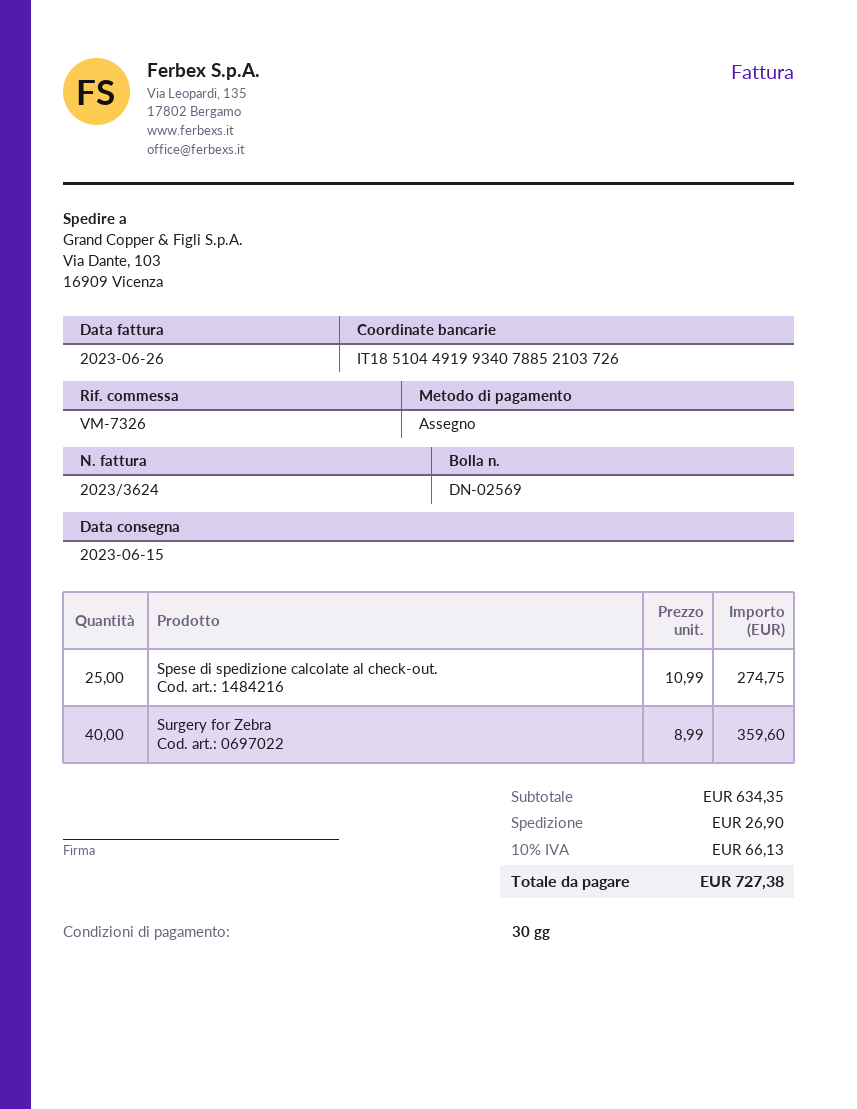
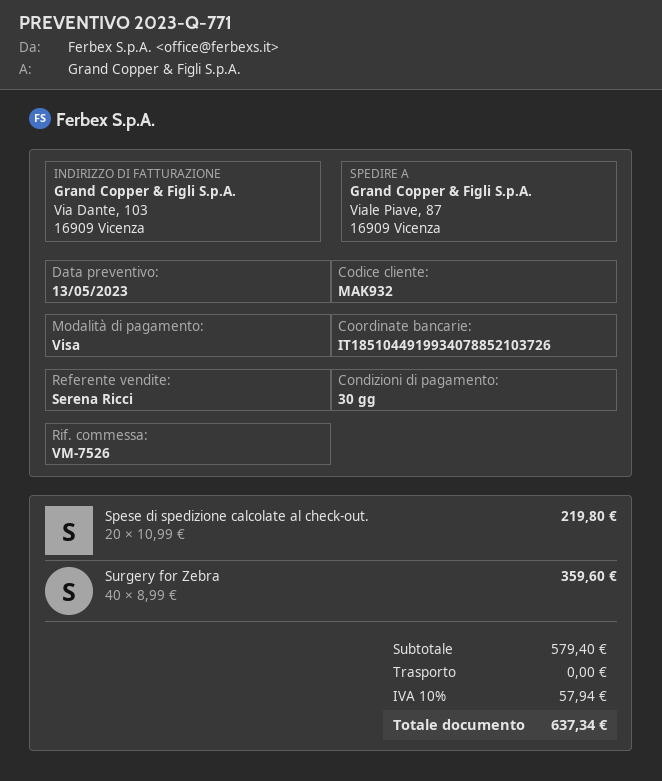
reference: VM-7326 -> VM-7526
payment method: cheque -> Visa
ship to: Via Dante, 103, 16909 Vicenza -> Viale Piave, 87, 16909 Vicenza
Spese di spedizione calcolate al check-out.: 25 x 10.99 = 274.75 -> 20 x 10.99 = 219.80
subtotal: 634.35 -> 579.40
shipping: 26.90 -> 0.00
tax: 10% = 66.13 -> 10% = 57.94
total: 727.38 -> 637.34

